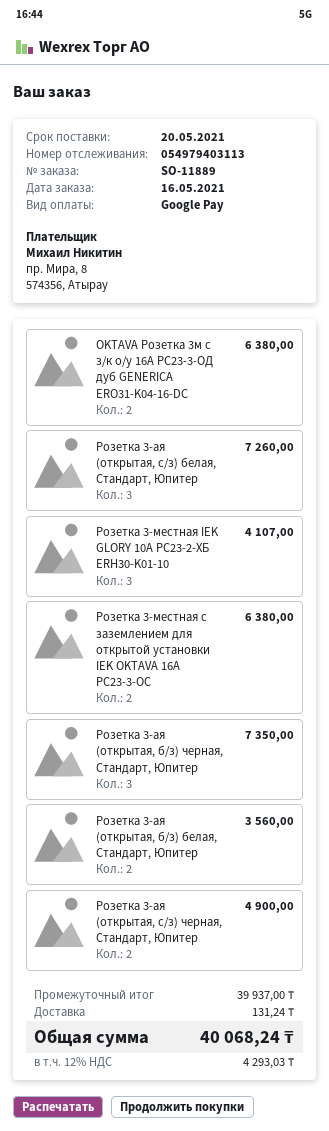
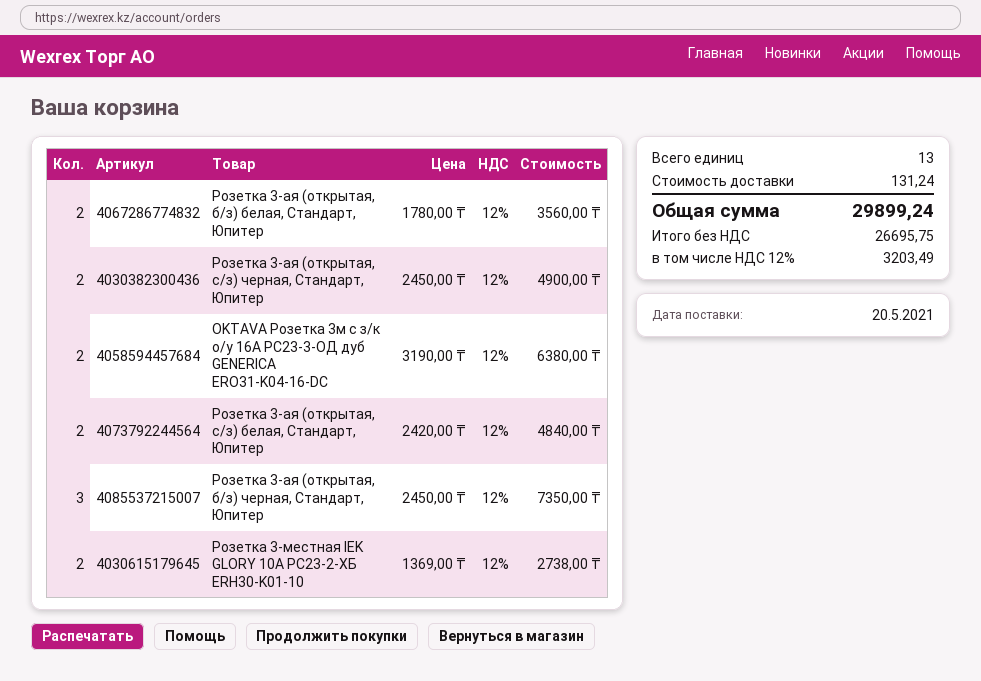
Розетка 3-ая (открытая, с/з) белая, Стандарт, Юпитер: 3 for 7260.00 -> 2 for 4840.00
Розетка 3-местная IEK GLORY 10А РС23-2-ХБ ERH30-K01-10: 3 for 4107.00 -> 2 for 2738.00
Розетка 3-местная с заземлением для открытой установки IEK OKTAVA 16А РС23-3-ОС: 2 for 6380.00 -> none
tax: 12% = 4293.03 -> 12% = 3203.49
total: 40068.24 -> 29899.24

